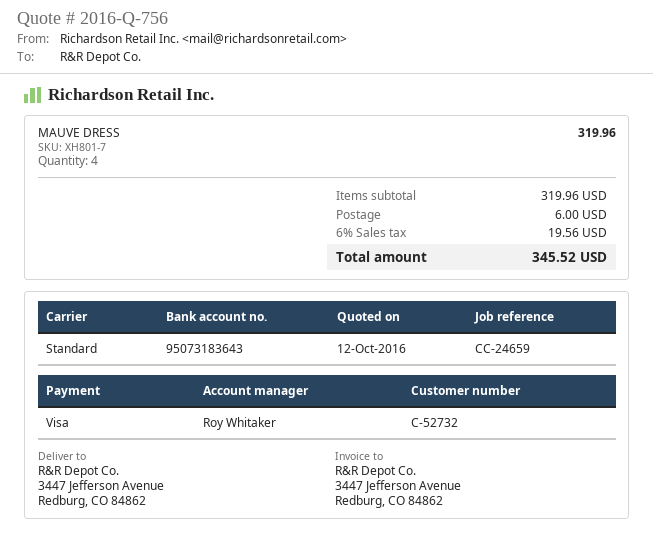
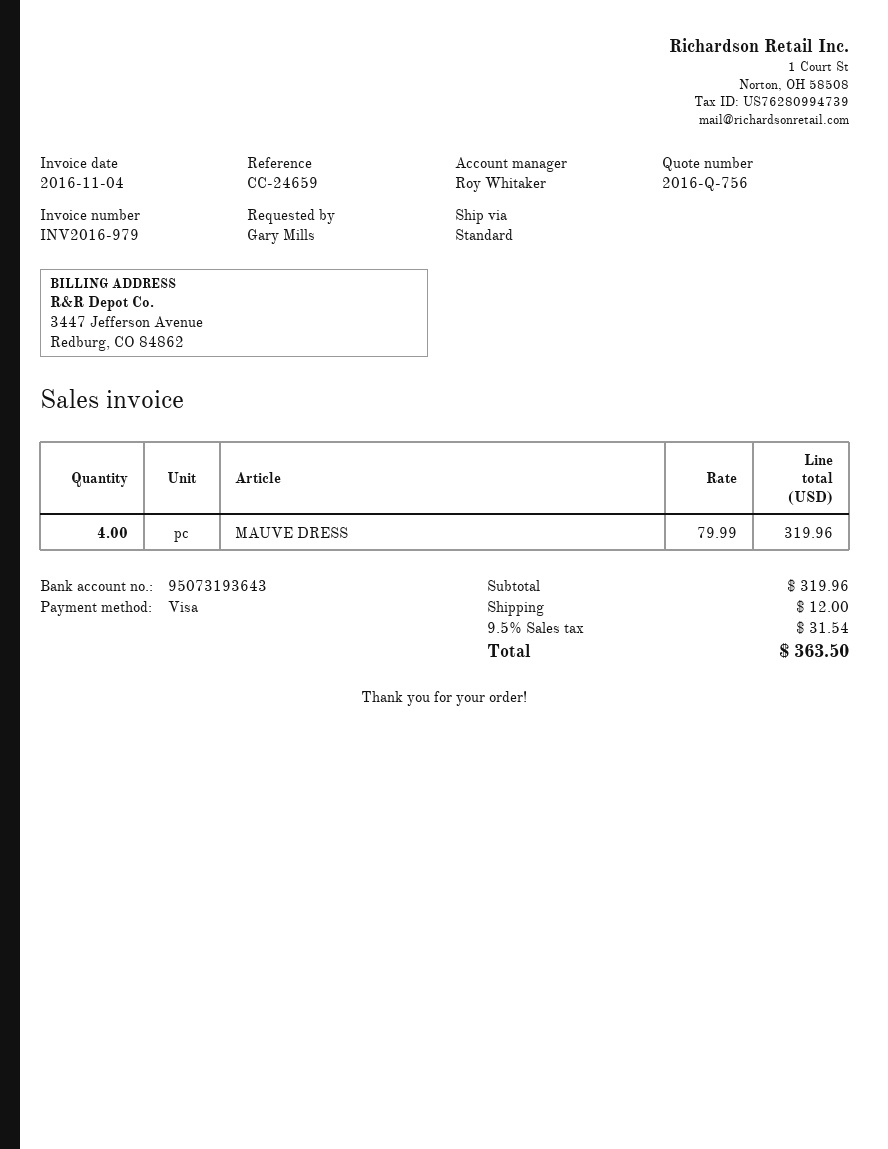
bank account: 95073183643 -> 95073193643
shipping: 6.00 -> 12.00
tax: 6% = 19.56 -> 9.5% = 31.54
total: 345.52 -> 363.50

